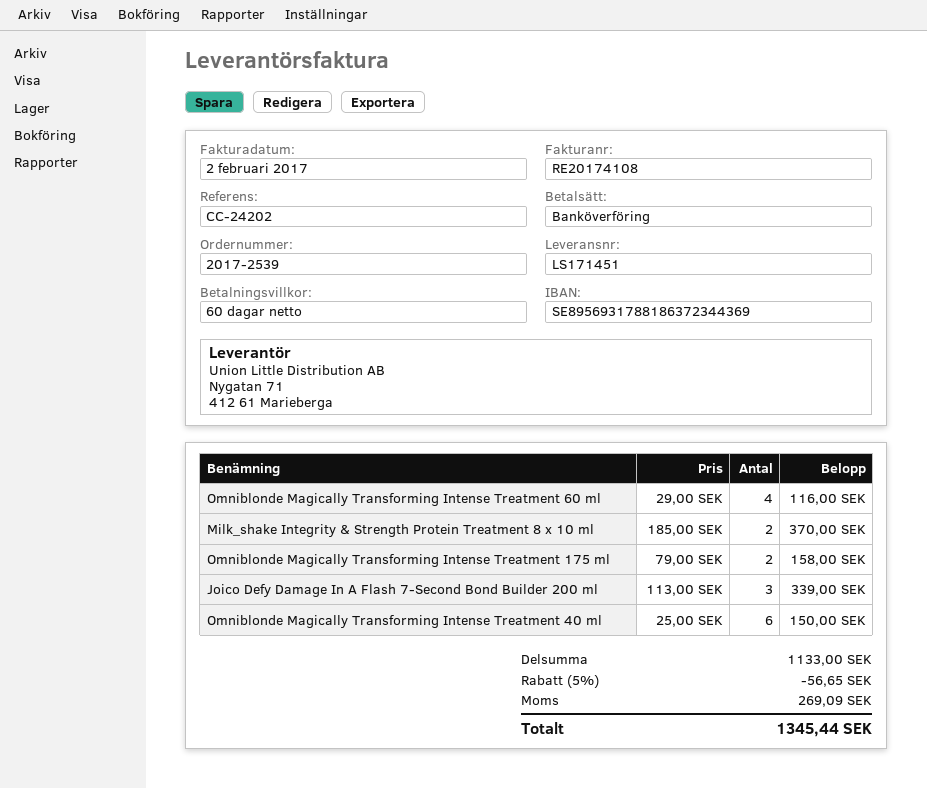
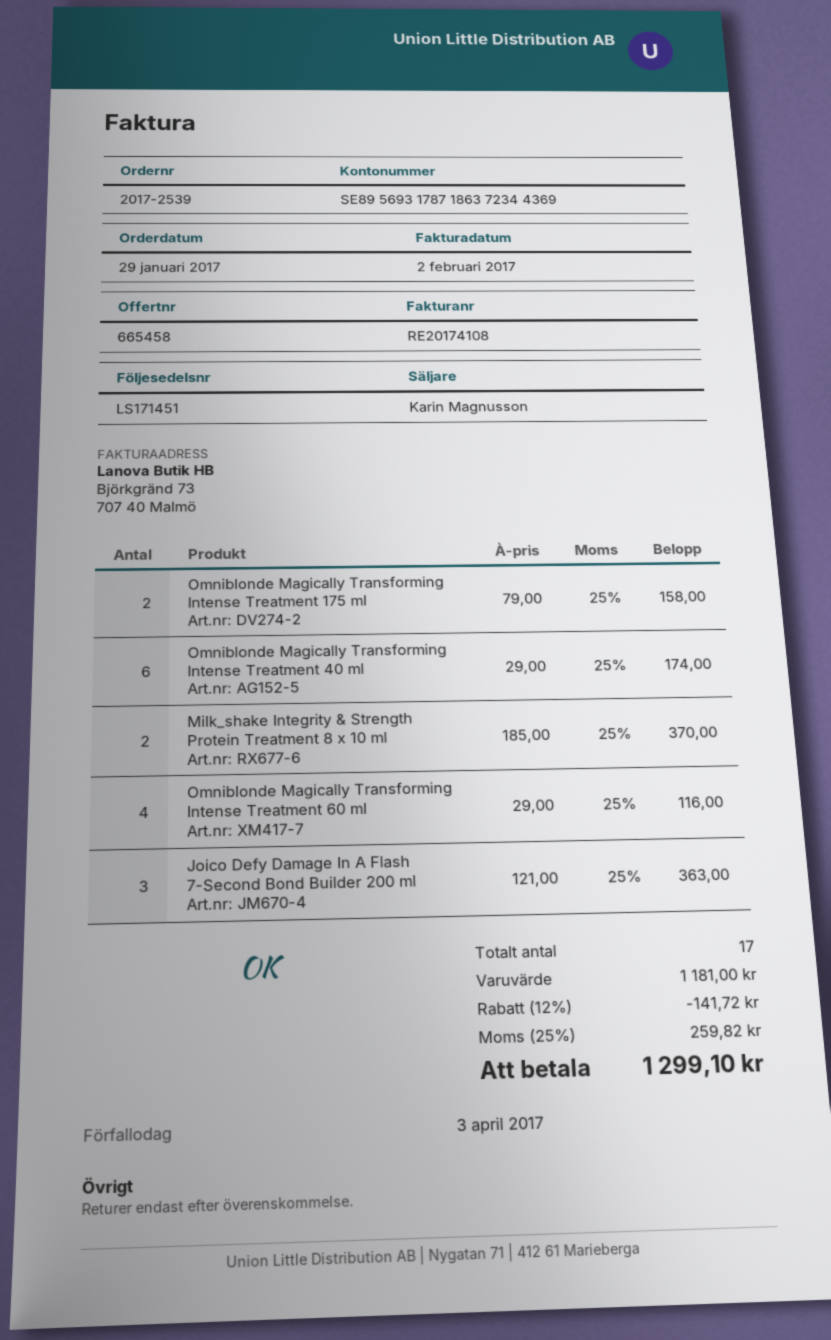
bank account: SE8956931788186372344369 -> SE8956931787186372344369
Joico Defy Damage In A Flash 7-Second Bond Builder 200 ml: 3 x 113.00 = 339.00 -> 3 x 121.00 = 363.00
Omniblonde Magically Transforming Intense Treatment 40 ml: 6 x 25.00 = 150.00 -> 6 x 29.00 = 174.00
subtotal: 1133.00 -> 1181.00
discount: 5% = 56.65 -> 12% = 141.72
tax: 269.09 -> 259.82
total: 1345.44 -> 1299.10

